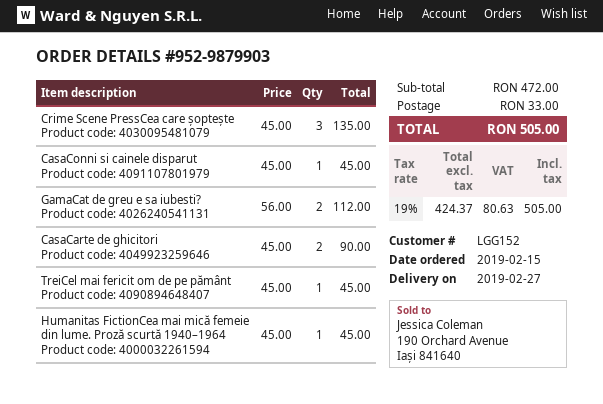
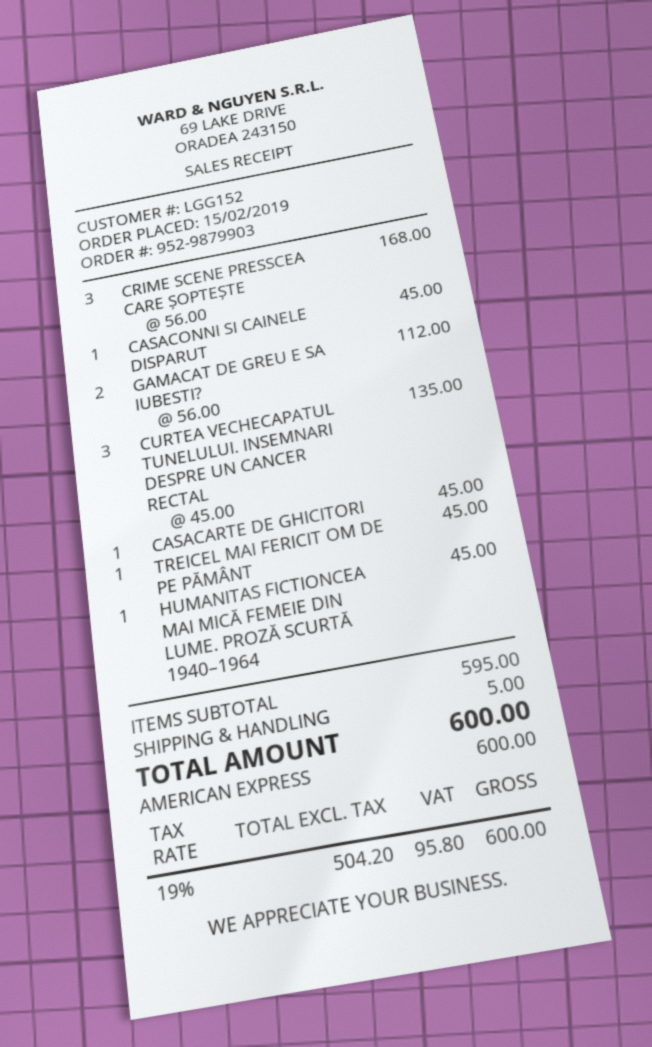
Crime Scene PressCea care șoptește: 3 x 45.00 = 135.00 -> 3 x 56.00 = 168.00
CasaCarte de ghicitori: 2 x 45.00 = 90.00 -> 1 x 45.00 = 45.00
CURTEA VECHECAPATUL TUNELULUI. INSEMNARI DESPRE UN CANCER RECTAL: none -> 3 x 45.00 = 135.00
subtotal: 472.00 -> 595.00
shipping: 33.00 -> 5.00
net: 424.37 -> 504.20
tax: 19% = 80.63 -> 19% = 95.80
total: 505.00 -> 600.00

